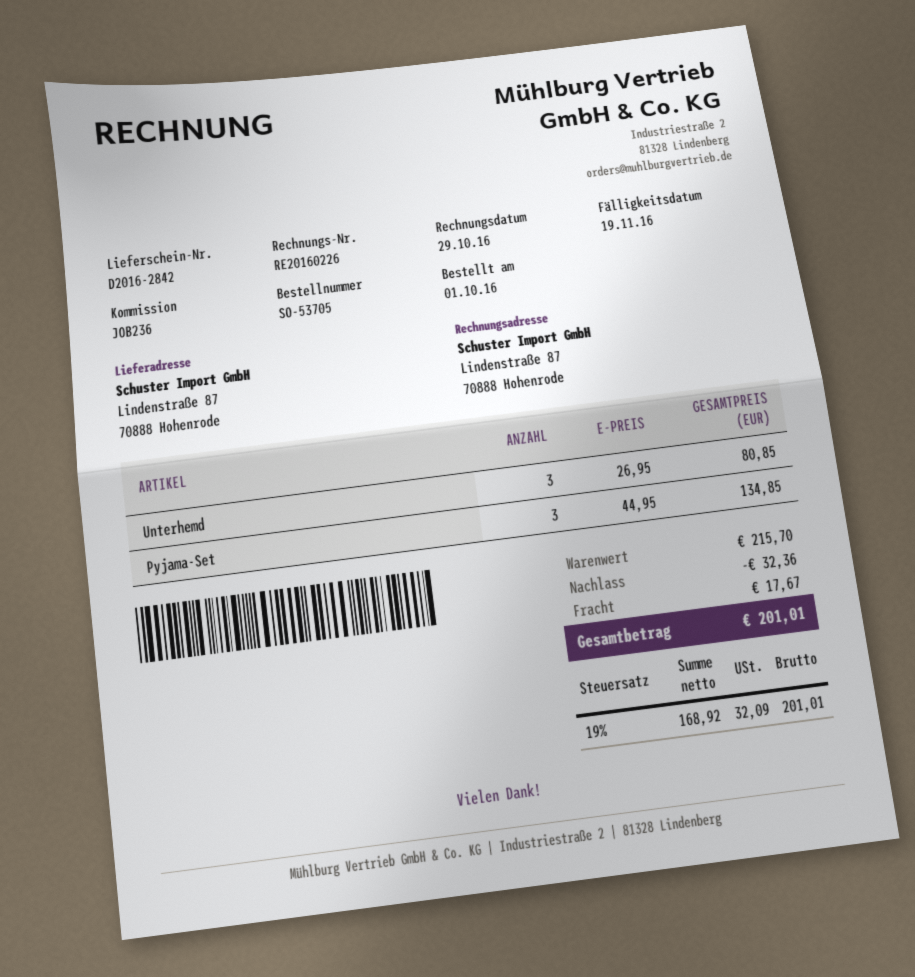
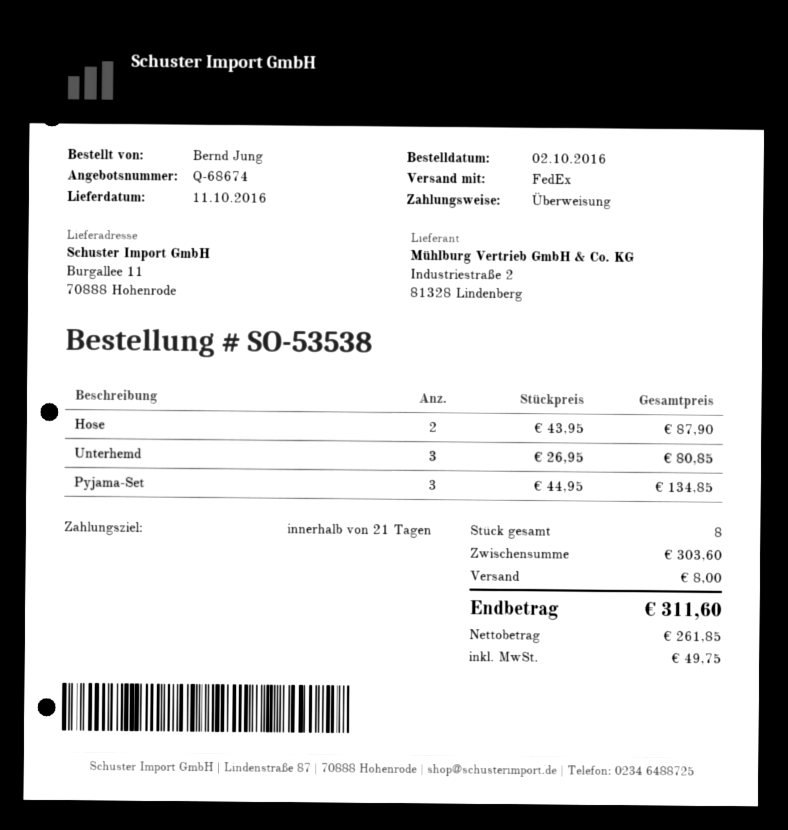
order number: SO-53705 -> SO-53538
order date: 2016-10-01 -> 2016-10-02
ship to: Lindenstraße 87, 70888 Hohenrode -> Burgallee 11, 70888 Hohenrode
Hose: none -> 2 x 43.95 = 87.90
subtotal: 215.70 -> 303.60
discount: 32.36 -> none
shipping: 17.67 -> 8.00
net: 168.92 -> 261.85
tax: 32.09 -> 49.75
total: 201.01 -> 311.60

